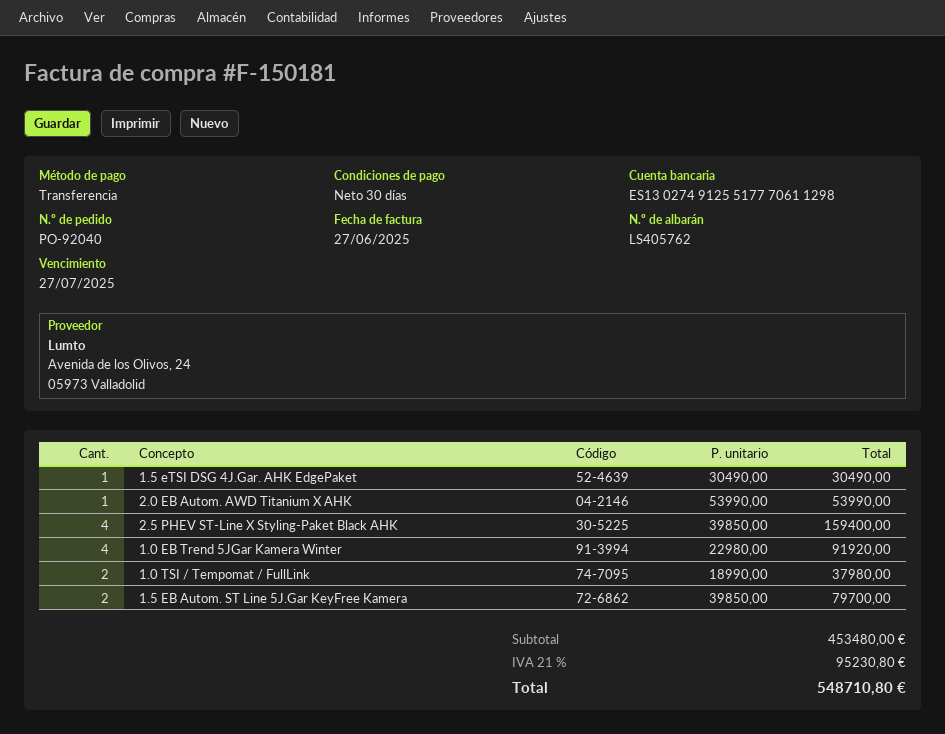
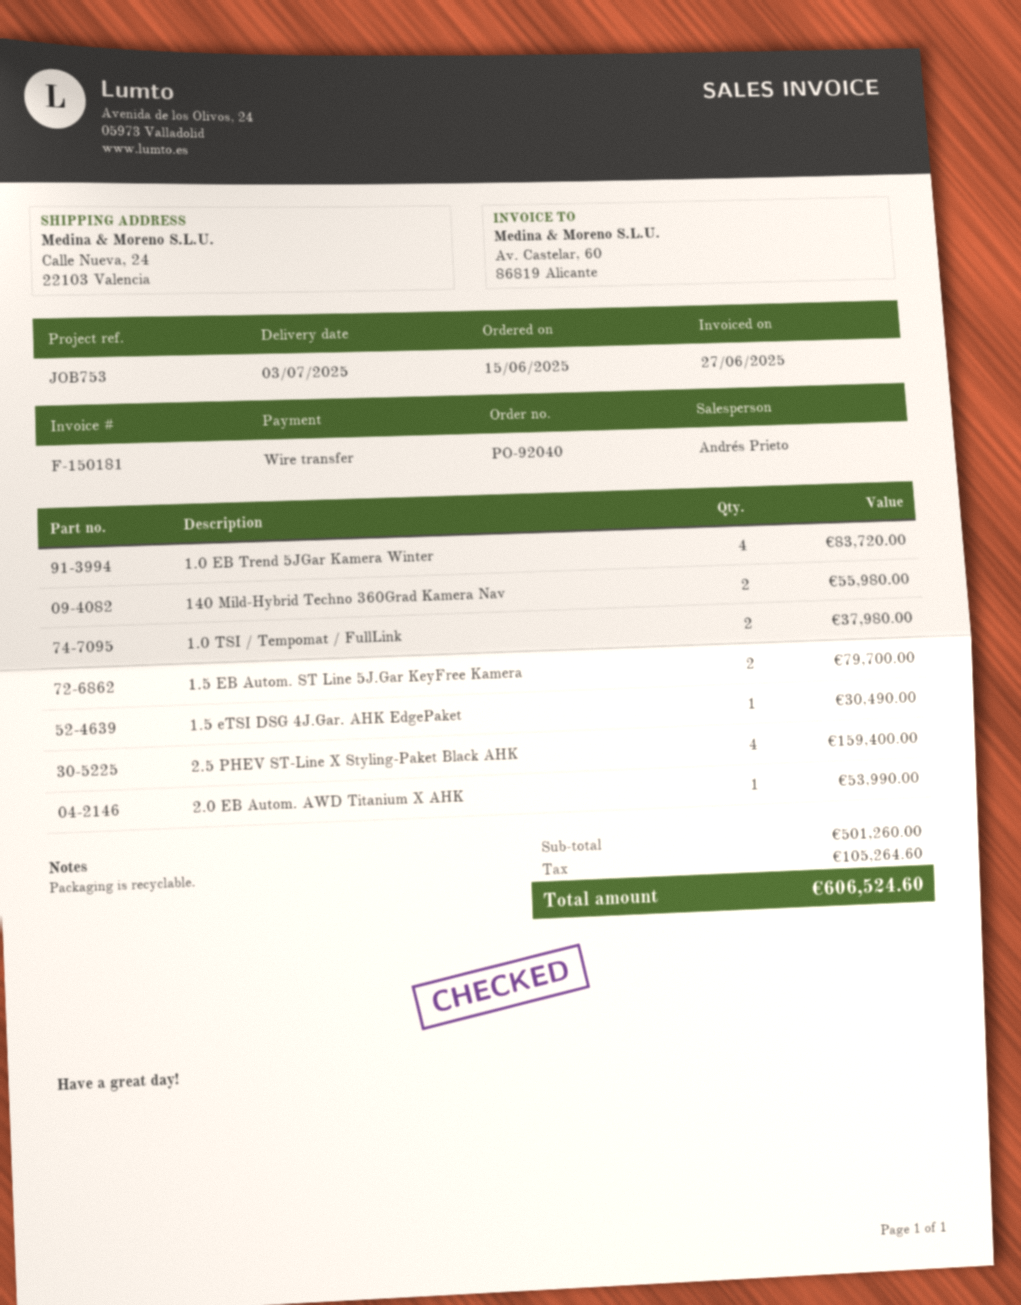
1.0 EB Trend 5JGar Kamera Winter: 4 for 91920.00 -> 4 for 83720.00
140 Mild-Hybrid Techno 360Grad Kamera Nav: none -> 2 for 55980.00
subtotal: 453480.00 -> 501260.00
tax: 95230.80 -> 105264.60
total: 548710.80 -> 606524.60

